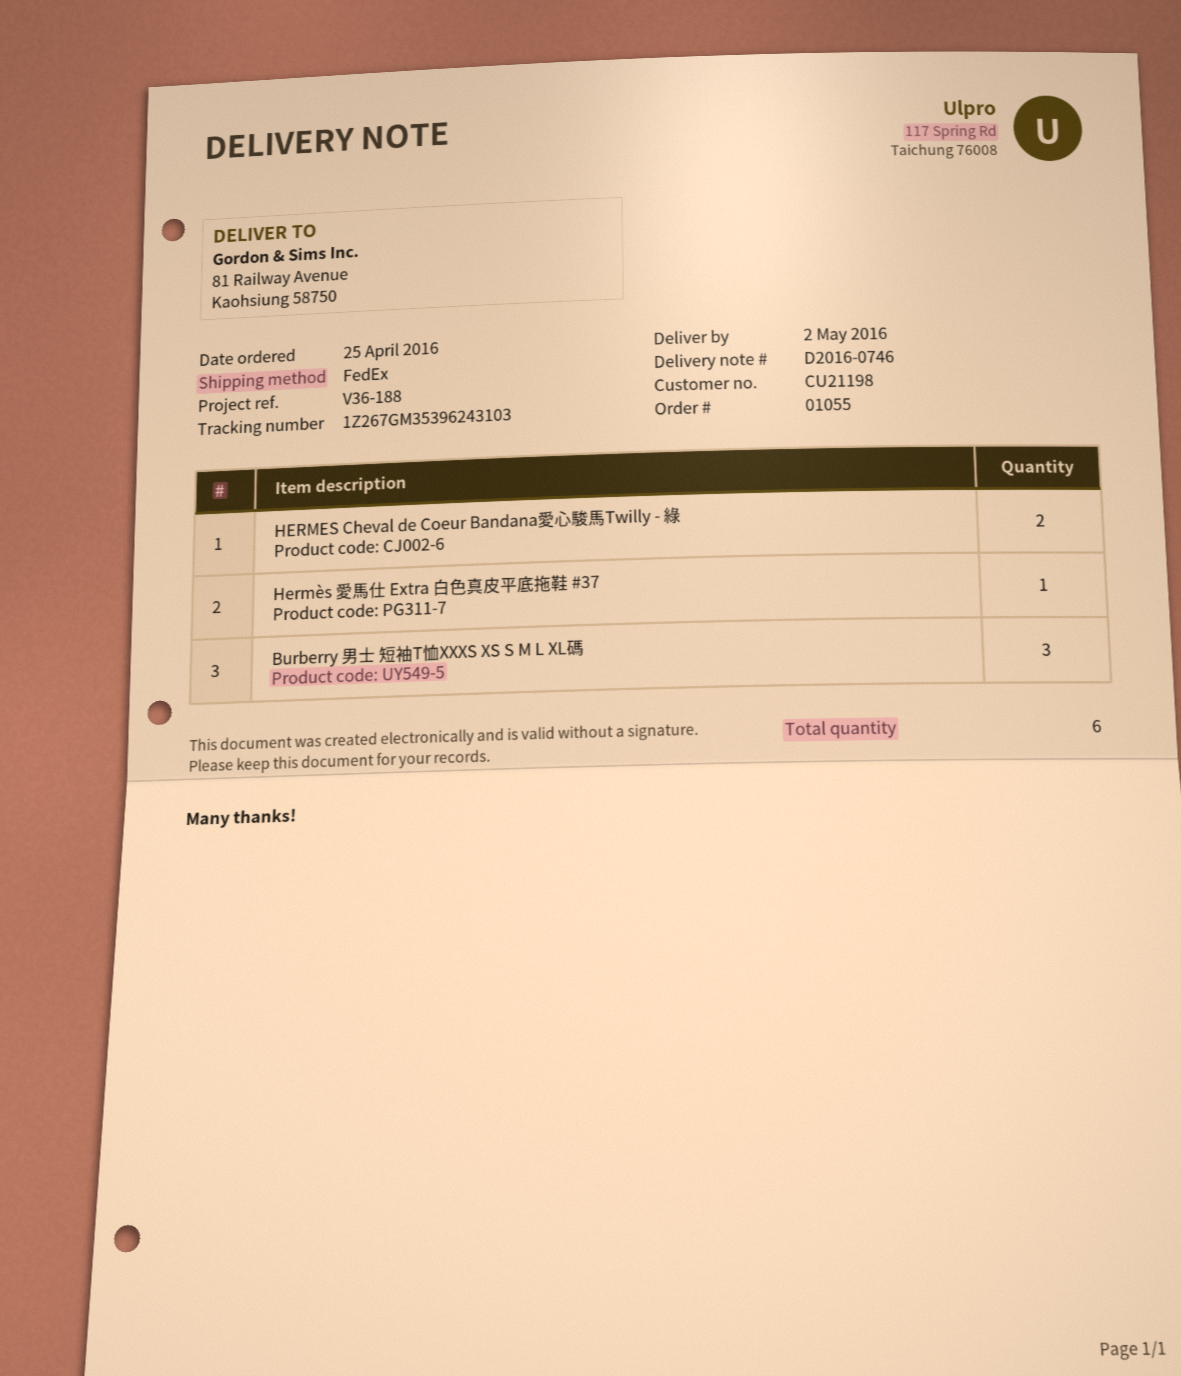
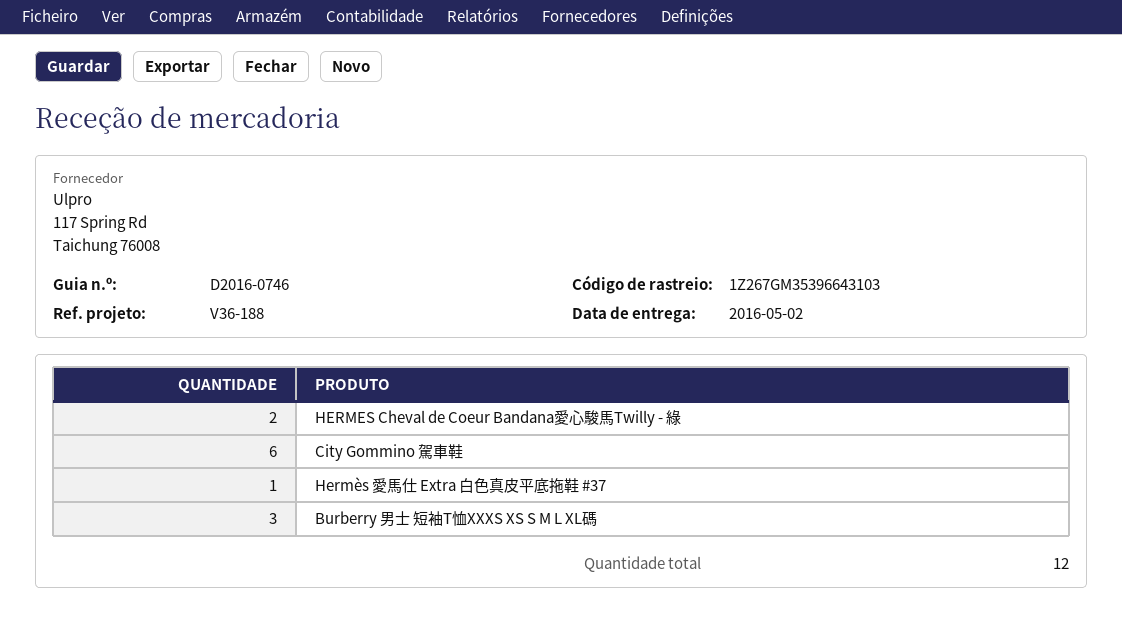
tracking number: 1Z267GM35396243103 -> 1Z267GM35396643103
City Gommino 駕車鞋: none -> 6
total quantity: 6 -> 12

